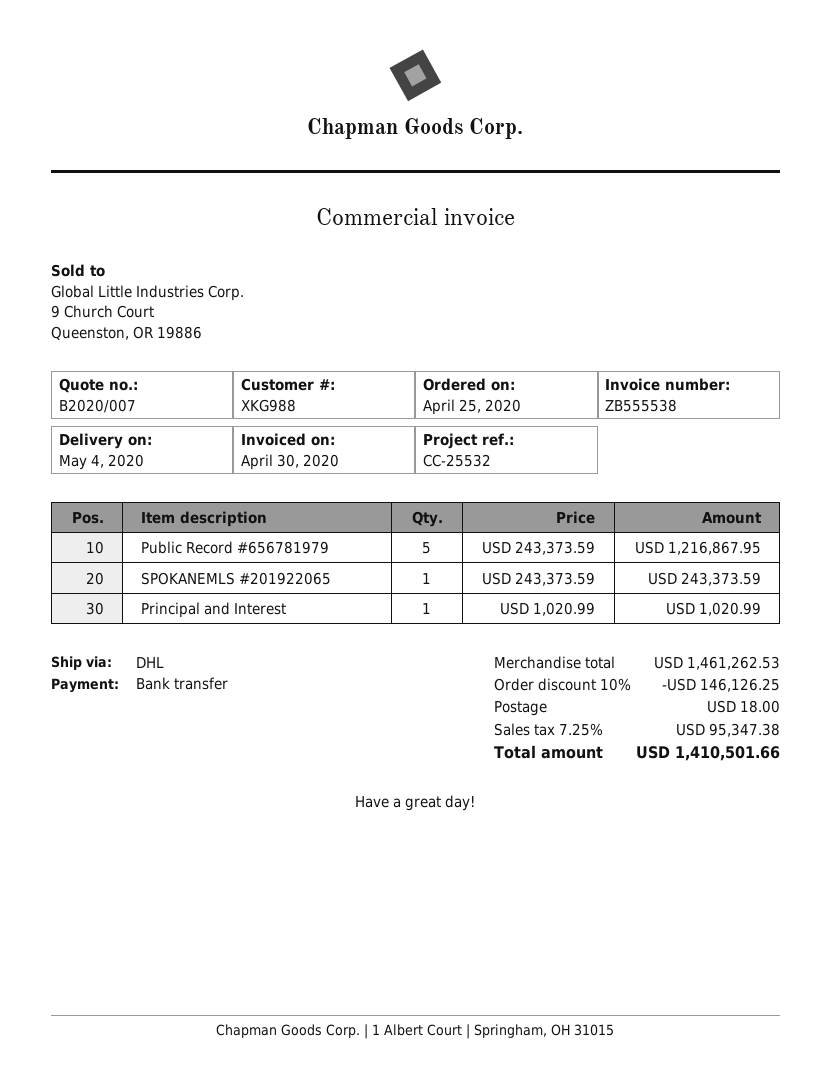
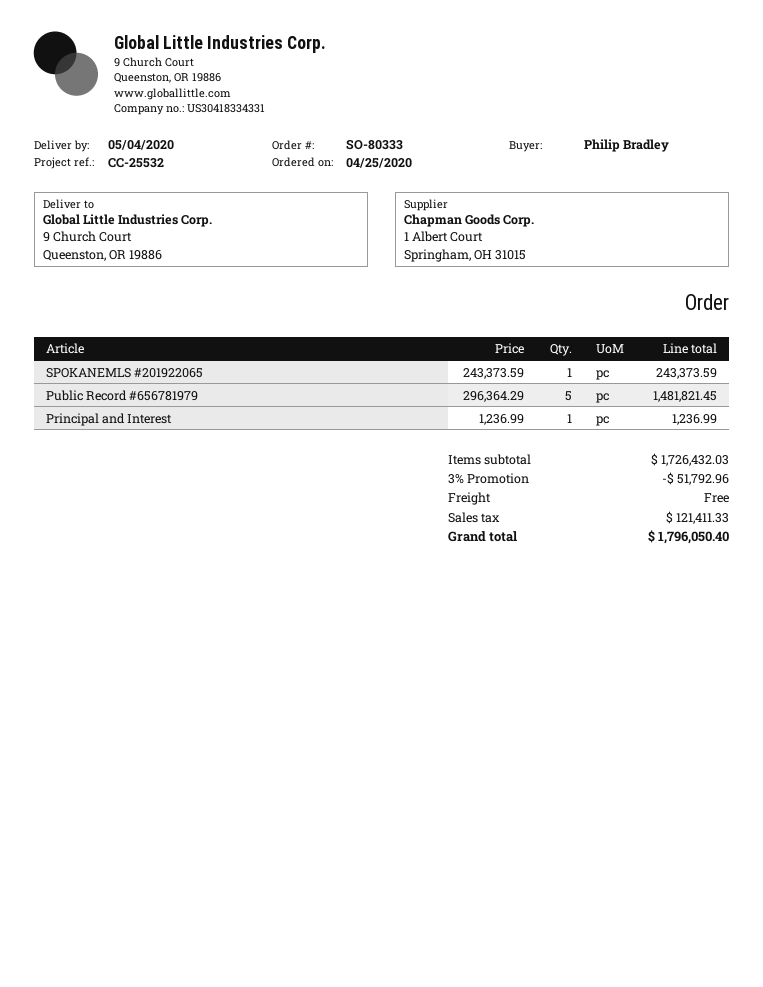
Public Record #656781979: 5 x 243373.59 = 1216867.95 -> 5 x 296364.29 = 1481821.45
Principal and Interest: 1 x 1020.99 = 1020.99 -> 1 x 1236.99 = 1236.99
subtotal: 1461262.53 -> 1726432.03
discount: 10% = 146126.25 -> 3% = 51792.96
shipping: 18.00 -> 0.00
tax: 95347.38 -> 121411.33
total: 1410501.66 -> 1796050.40

